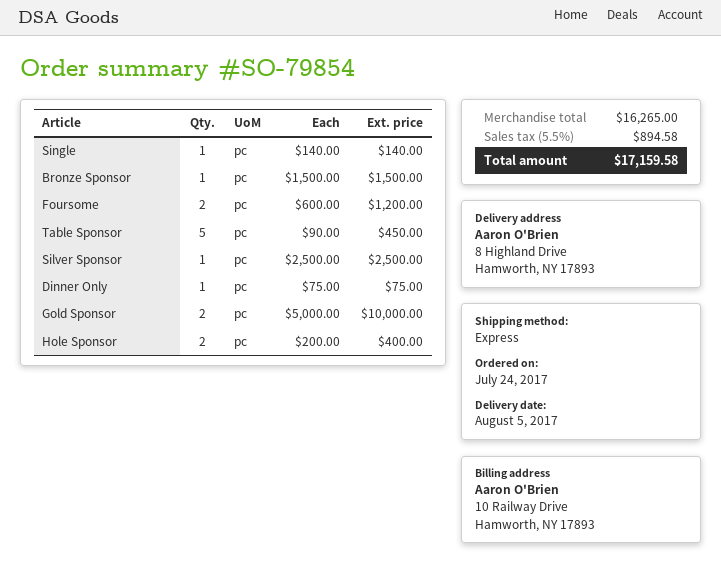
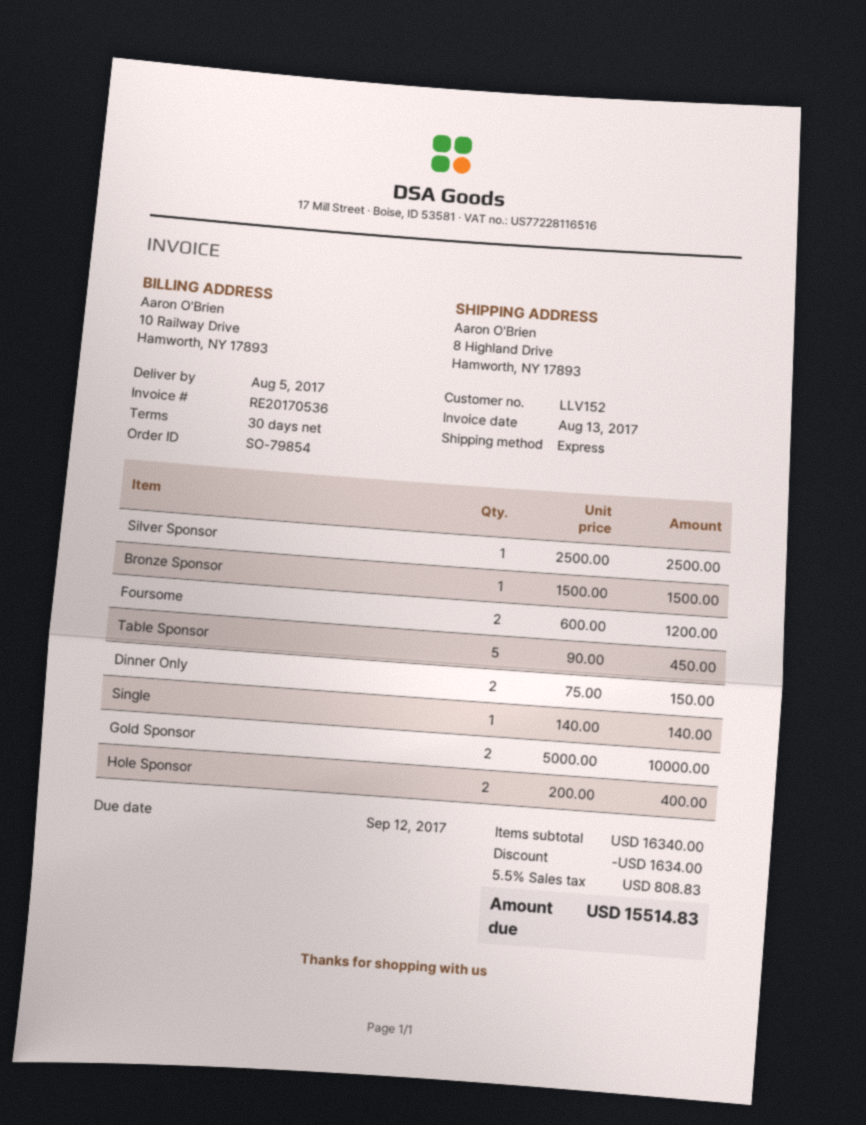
Dinner Only: 1 x 75.00 = 75.00 -> 2 x 75.00 = 150.00
subtotal: 16265.00 -> 16340.00
discount: none -> 1634.00
tax: 5.5% = 894.58 -> 5.5% = 808.83
total: 17159.58 -> 15514.83

